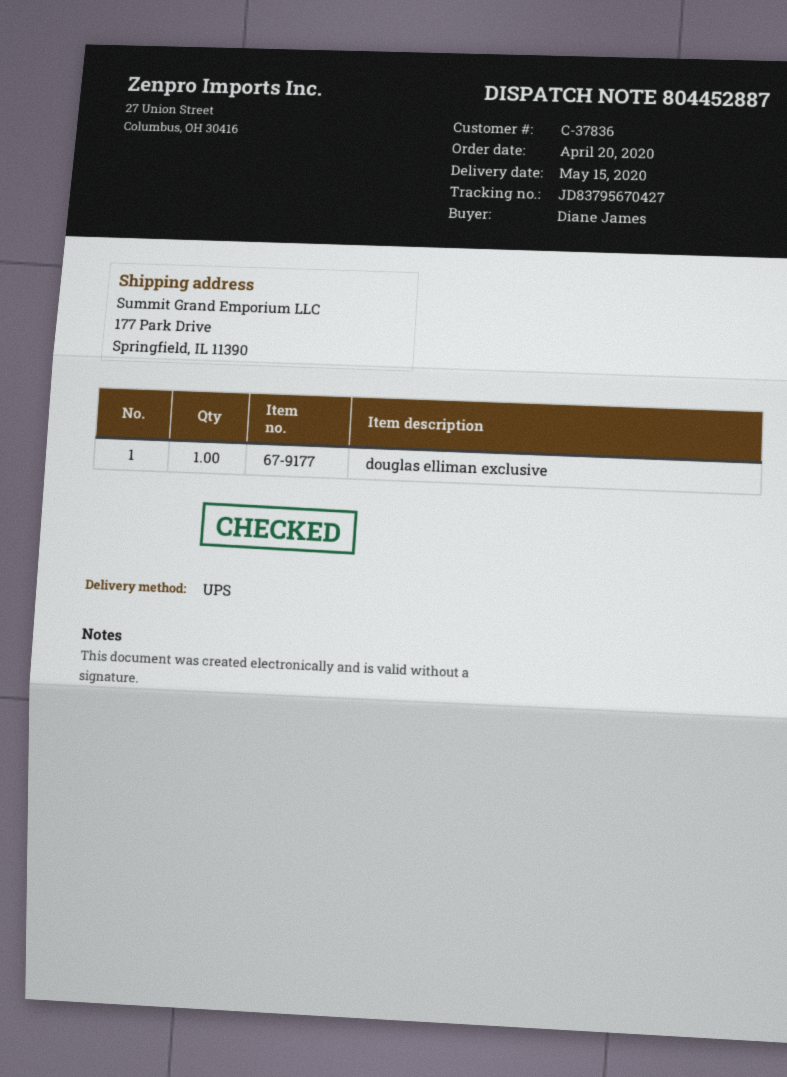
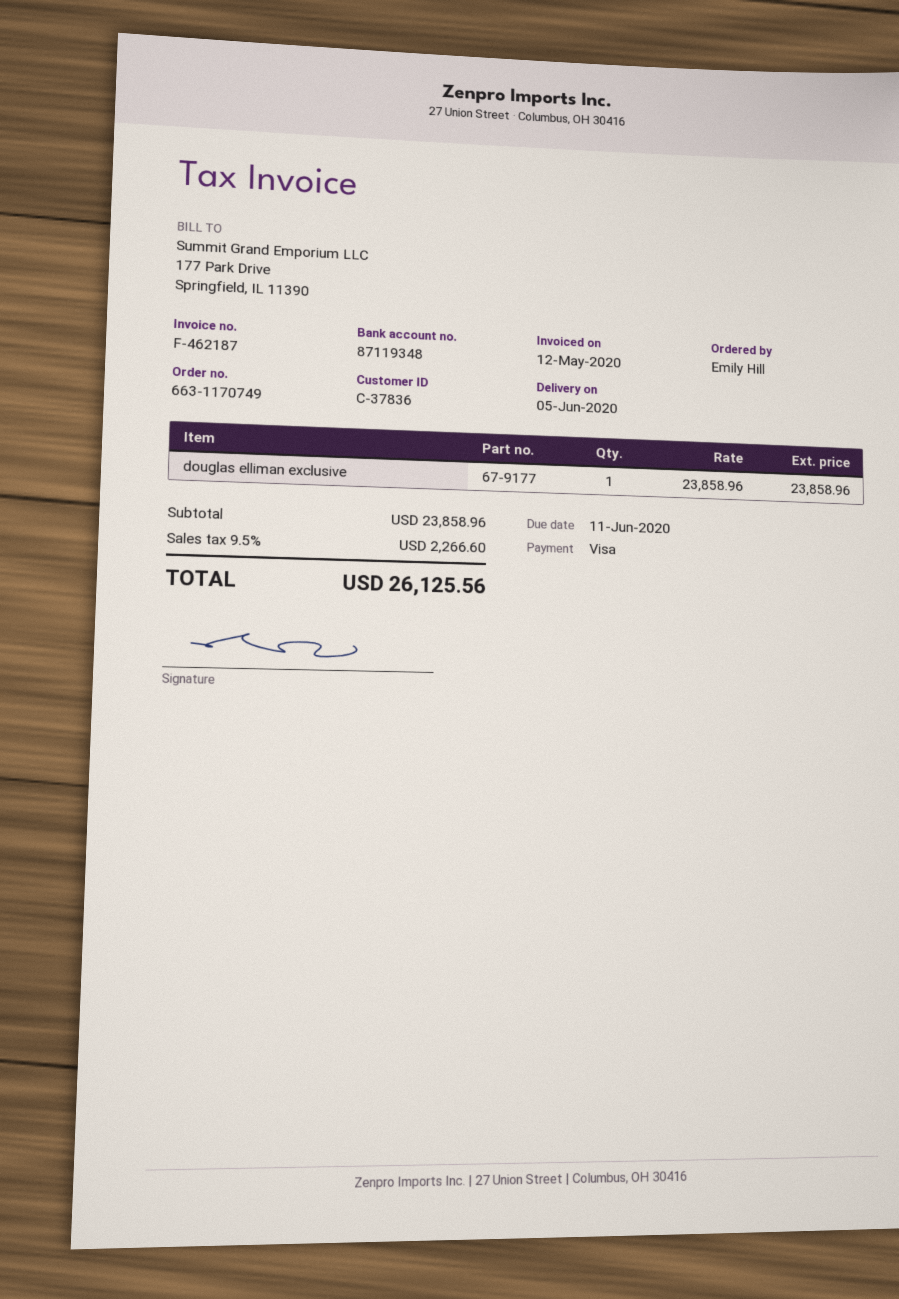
delivery date: 2020-05-15 -> 2020-06-05
ordered by: Diane James -> Emily Hill

